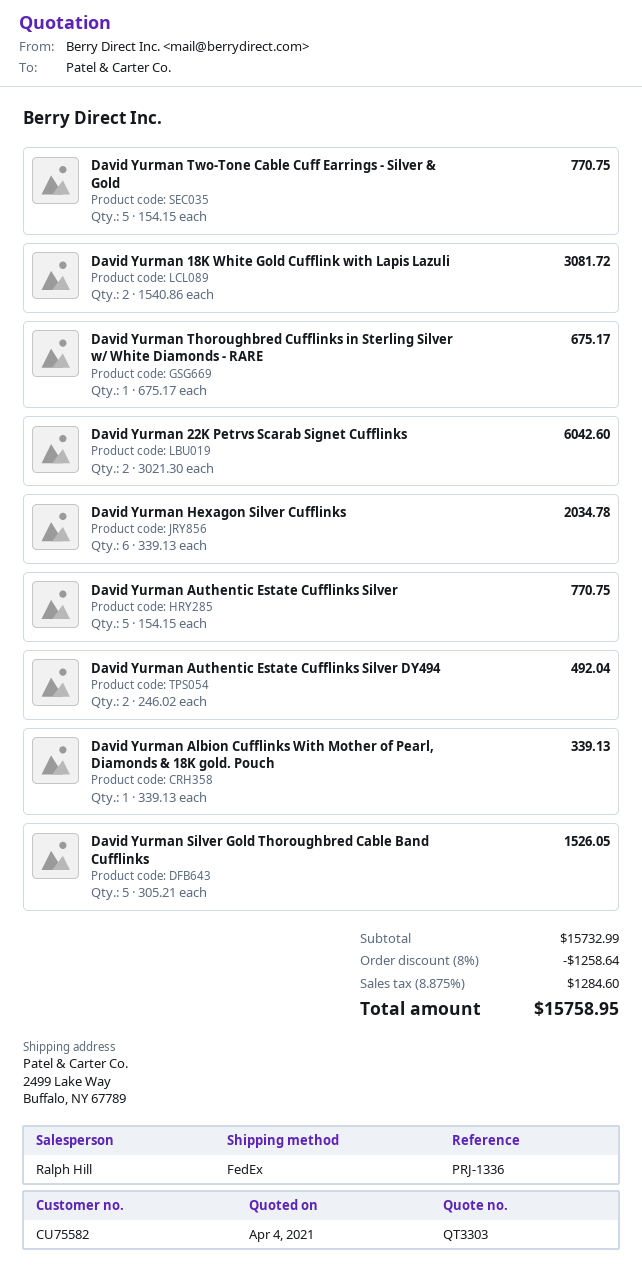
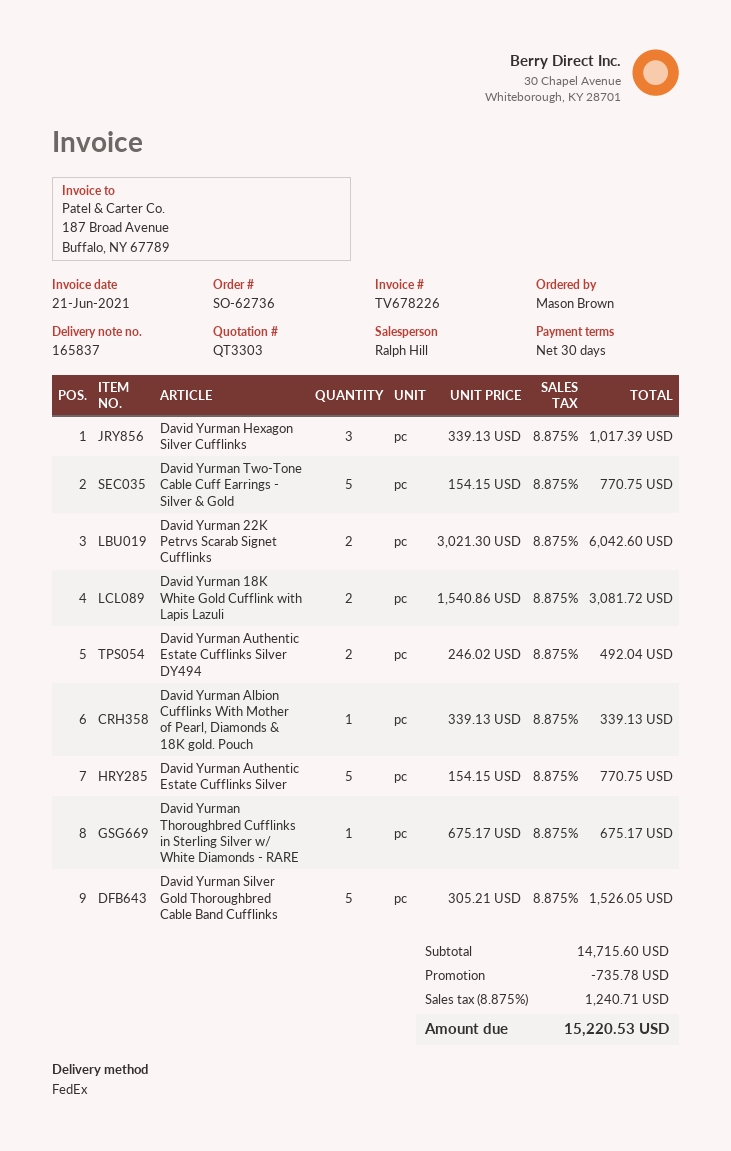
David Yurman Hexagon Silver Cufflinks: 6 x 339.13 = 2034.78 -> 3 x 339.13 = 1017.39
subtotal: 15732.99 -> 14715.60
discount: 1258.64 -> 735.78
tax: 8.875% = 1284.60 -> 8.875% = 1240.71
total: 15758.95 -> 15220.53

